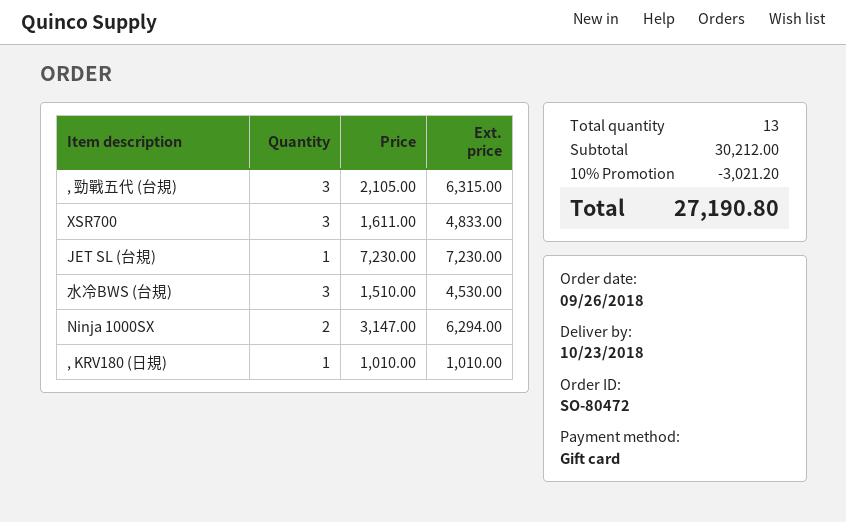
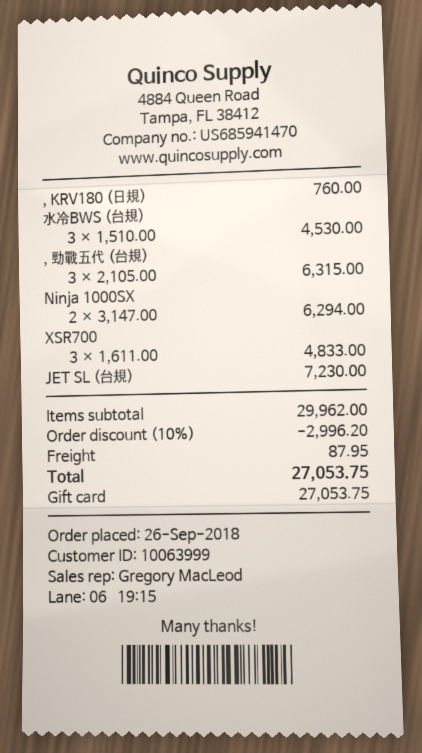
, KRV180 (日規): 1 x 1010.00 = 1010.00 -> 1 x 760.00 = 760.00
subtotal: 30212.00 -> 29962.00
discount: 10% = 3021.20 -> 10% = 2996.20
shipping: none -> 87.95
total: 27190.80 -> 27053.75

